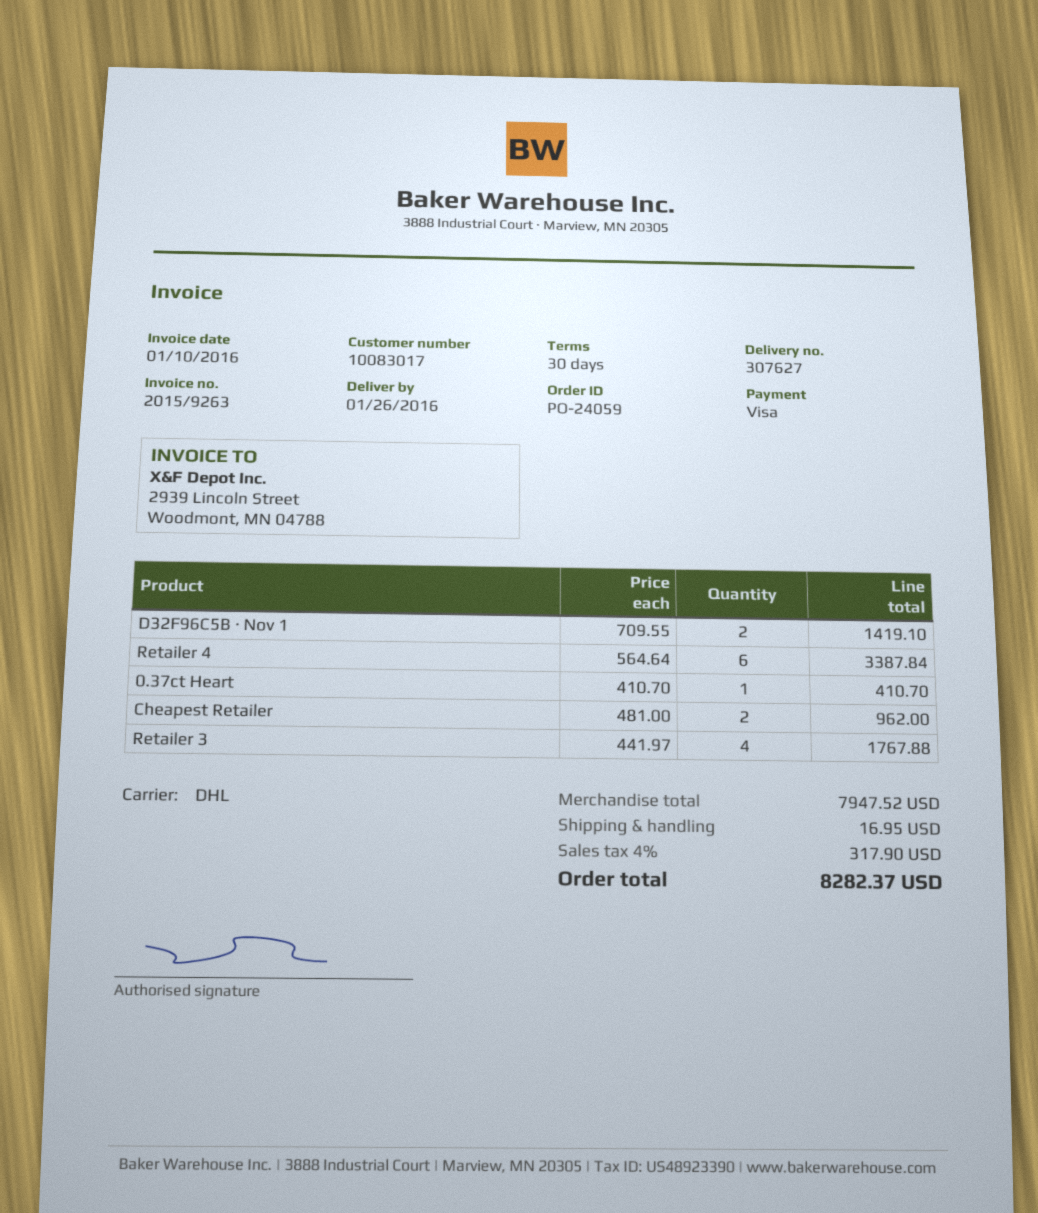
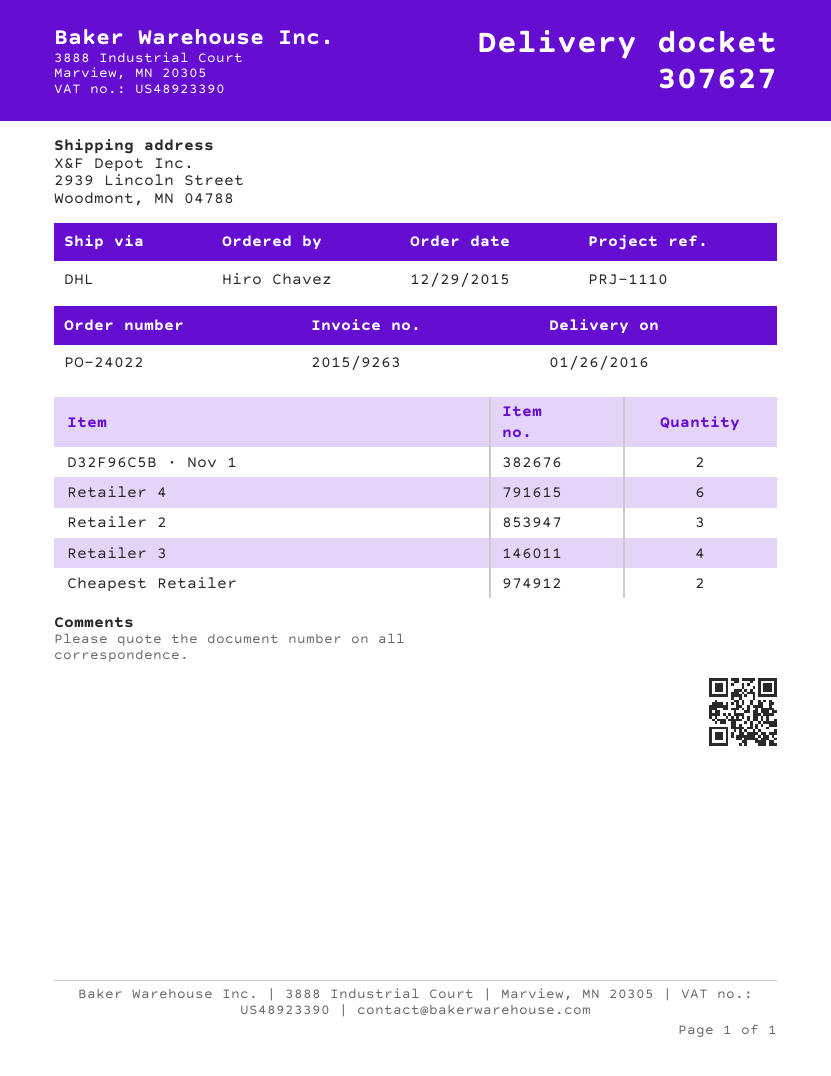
order number: PO-24059 -> PO-24022
0.37ct Heart: 1 -> none
Retailer 2: none -> 3

